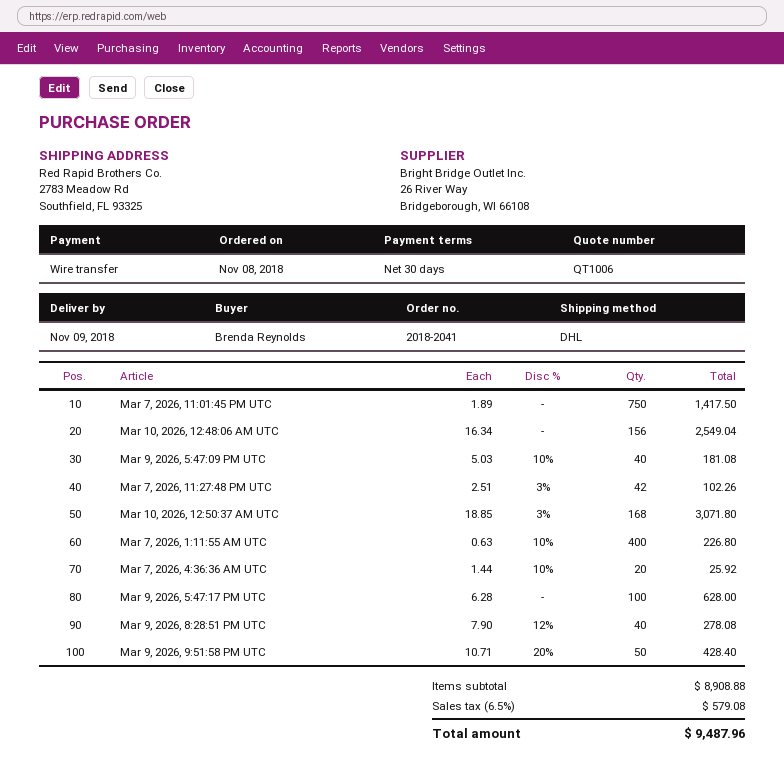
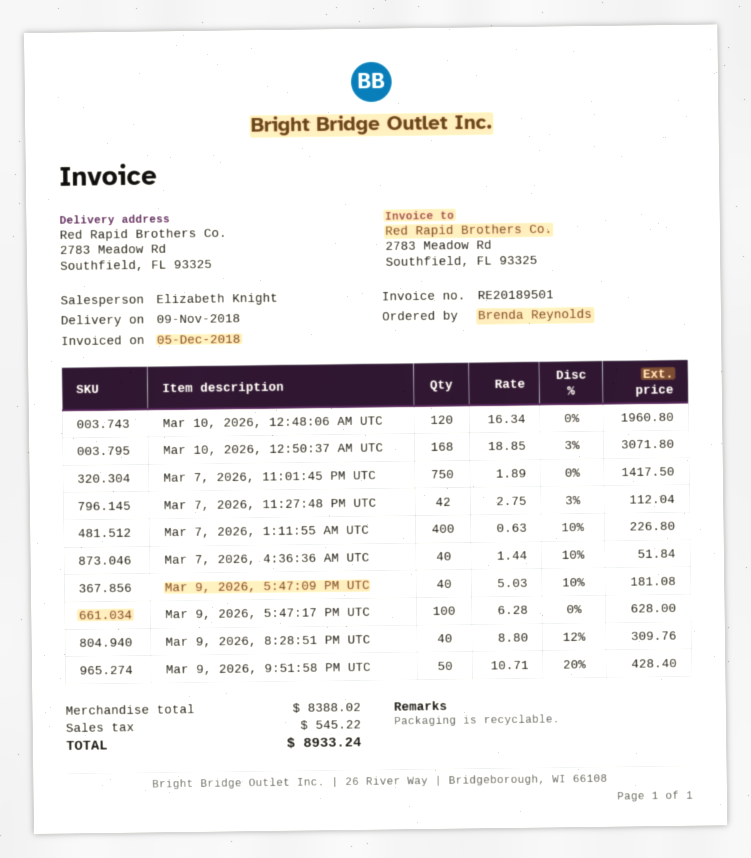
Mar 10, 2026, 12:48:06 AM UTC: 156 x 16.34 = 2549.04 -> 120 x 16.34 = 1960.80
Mar 7, 2026, 11:27:48 PM UTC: 42 x 2.51 - 3% = 102.26 -> 42 x 2.75 - 3% = 112.04
Mar 7, 2026, 4:36:36 AM UTC: 20 x 1.44 - 10% = 25.92 -> 40 x 1.44 - 10% = 51.84
Mar 9, 2026, 8:28:51 PM UTC: 40 x 7.90 - 12% = 278.08 -> 40 x 8.80 - 12% = 309.76
subtotal: 8908.88 -> 8388.02
tax: 579.08 -> 545.22
total: 9487.96 -> 8933.24

